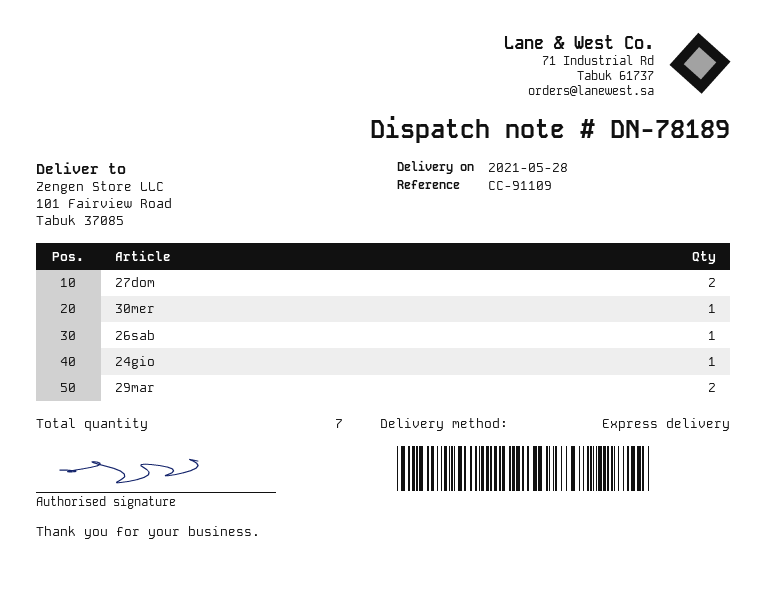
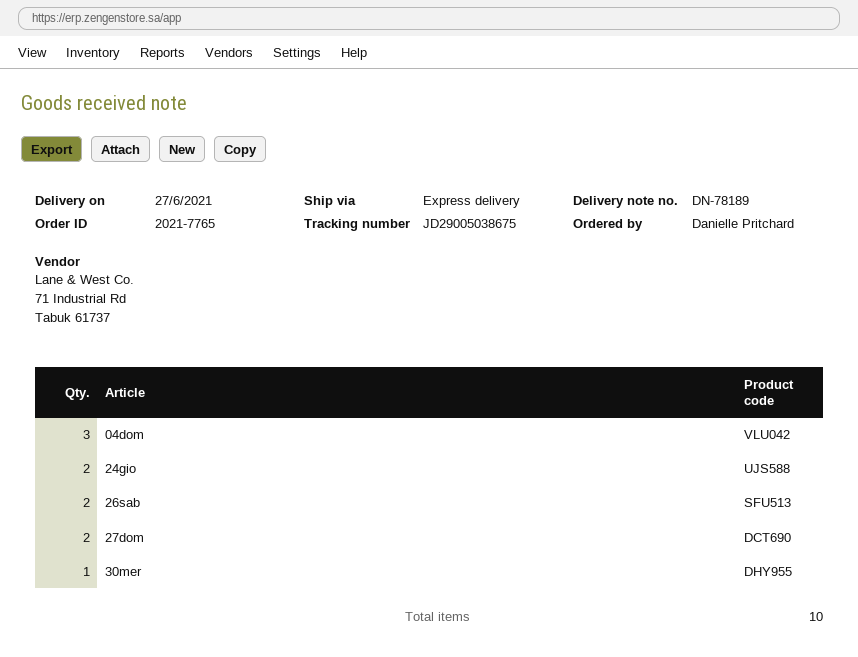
delivery date: 2021-05-28 -> 2021-06-27
26sab: 1 -> 2
24gio: 1 -> 2
29mar: 2 -> none
04dom: none -> 3
total quantity: 7 -> 10

